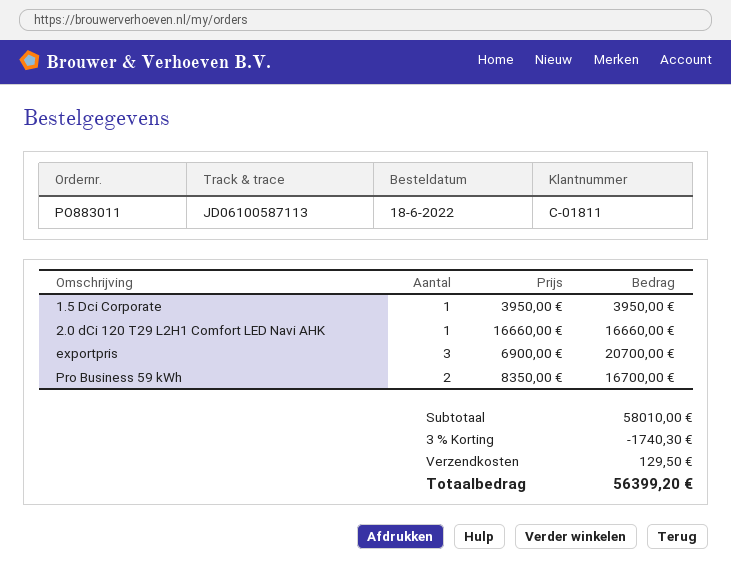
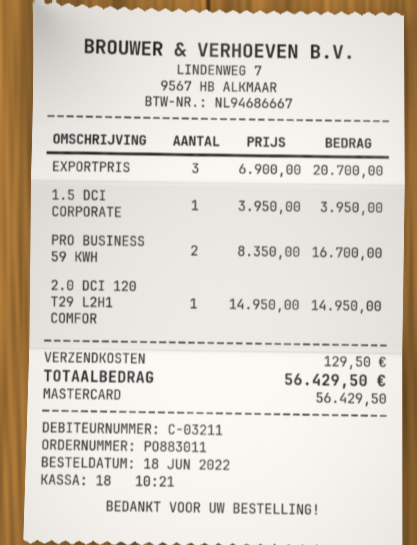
customer number: C-01811 -> C-03211
2.0 dCi 120 T29 L2H1 Comfort LED Navi AHK: 1 x 16660.00 = 16660.00 -> 1 x 14950.00 = 14950.00
discount: 3% = 1740.30 -> none
total: 56399.20 -> 56429.50

